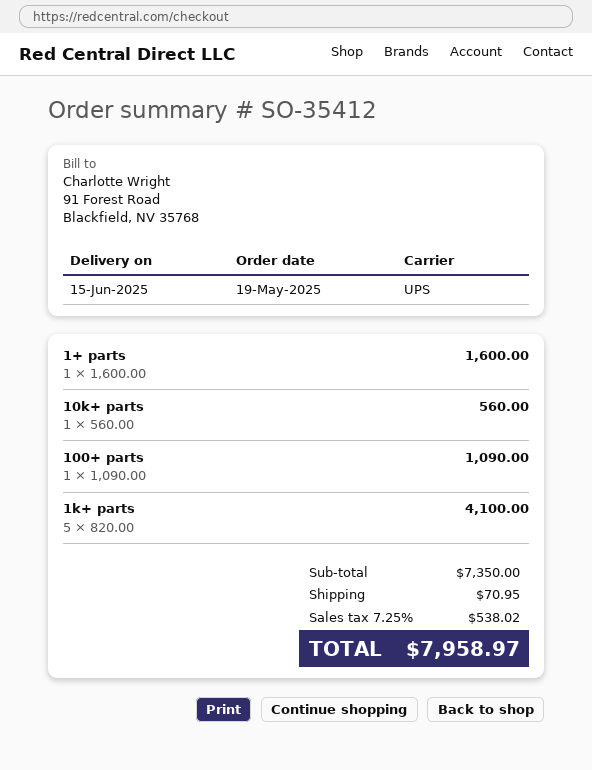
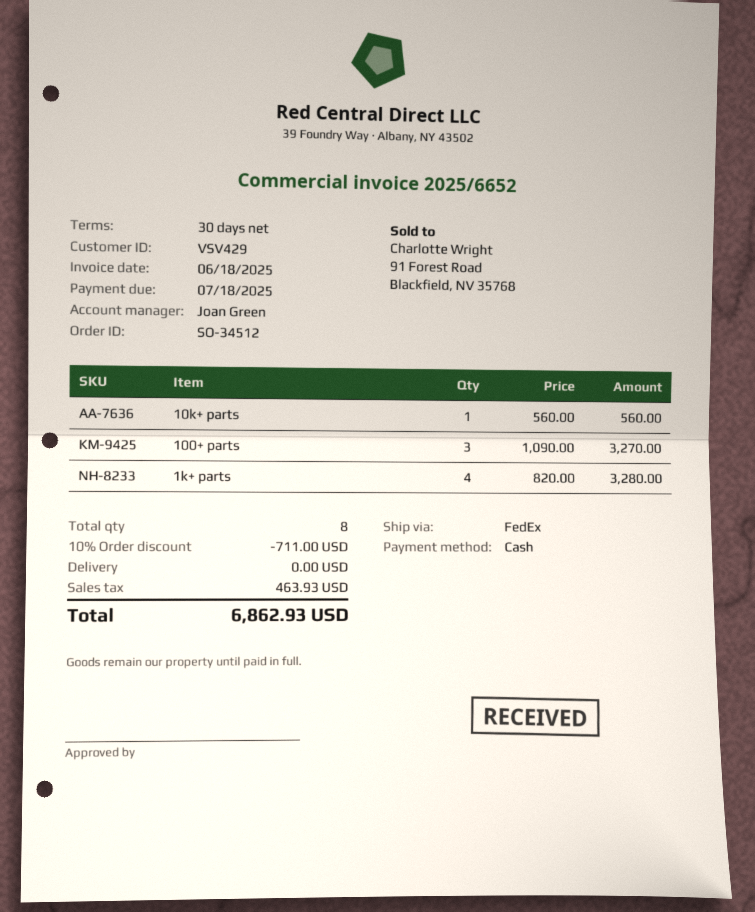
order number: SO-35412 -> SO-34512
shipping method: UPS -> FedEx
1+ parts: 1 x 1600.00 = 1600.00 -> none
100+ parts: 1 x 1090.00 = 1090.00 -> 3 x 1090.00 = 3270.00
1k+ parts: 5 x 820.00 = 4100.00 -> 4 x 820.00 = 3280.00
discount: none -> 10% = 711.00
shipping: 70.95 -> 0.00
tax: 538.02 -> 463.93
total: 7958.97 -> 6862.93

